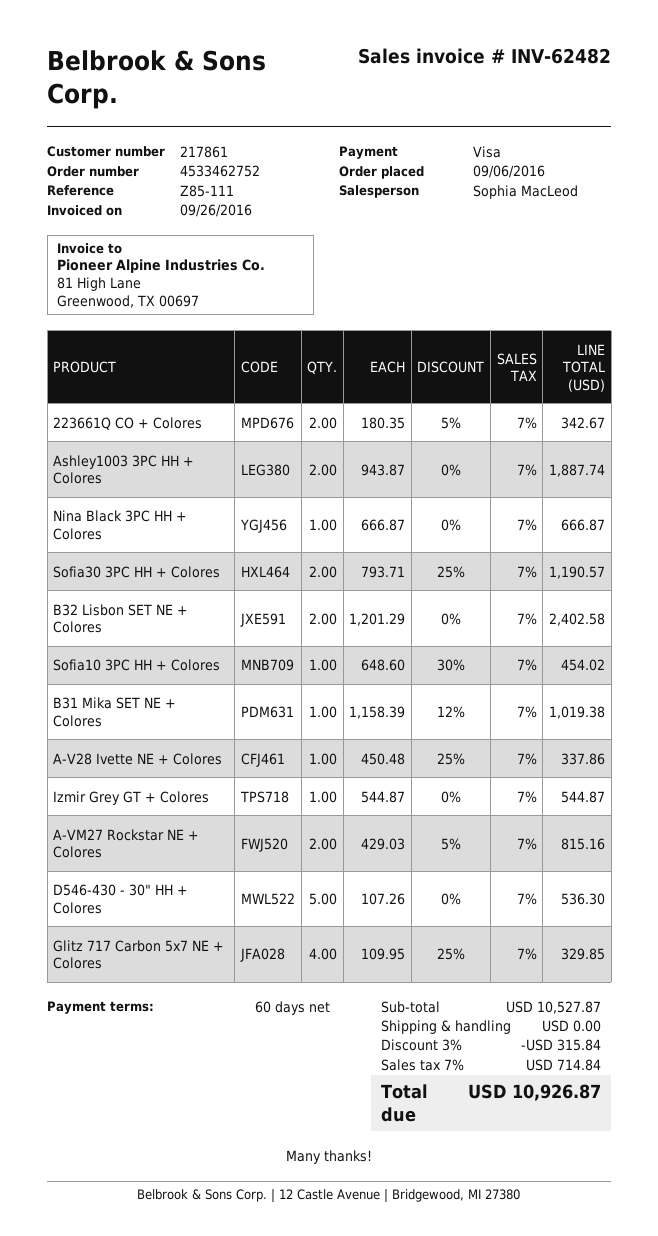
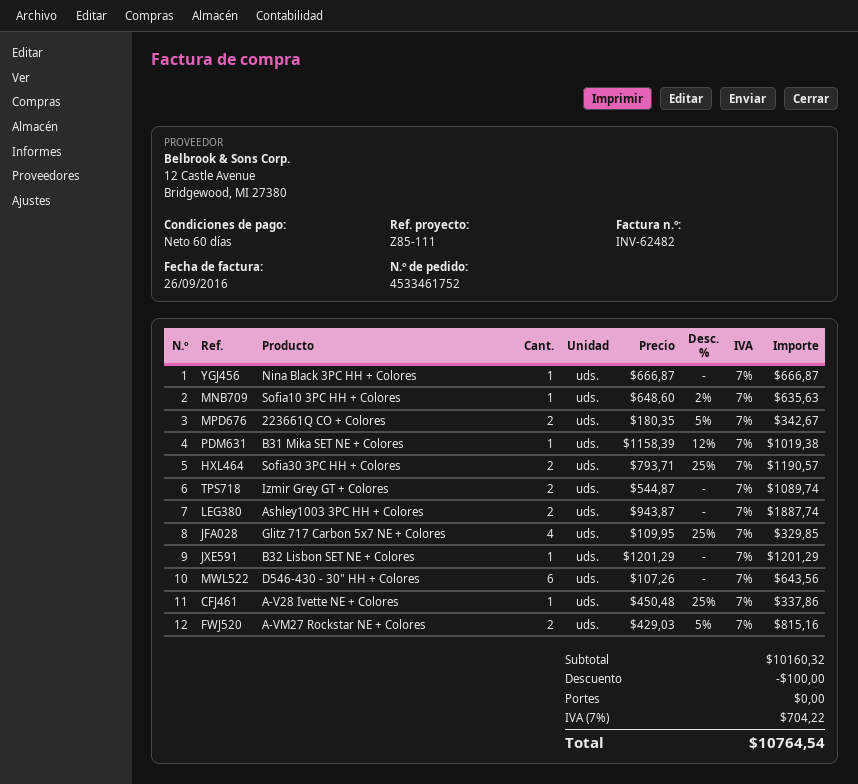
order number: 4533462752 -> 4533461752
B32 Lisbon SET NE + Colores: 2 x 1201.29 = 2402.58 -> 1 x 1201.29 = 1201.29
Sofia10 3PC HH + Colores: 1 x 648.60 - 30% = 454.02 -> 1 x 648.60 - 2% = 635.63
Izmir Grey GT + Colores: 1 x 544.87 = 544.87 -> 2 x 544.87 = 1089.74
D546-430 - 30" HH + Colores: 5 x 107.26 = 536.30 -> 6 x 107.26 = 643.56
subtotal: 10527.87 -> 10160.32
discount: 315.84 -> 100.00
tax: 7% = 714.84 -> 7% = 704.22
total: 10926.87 -> 10764.54

